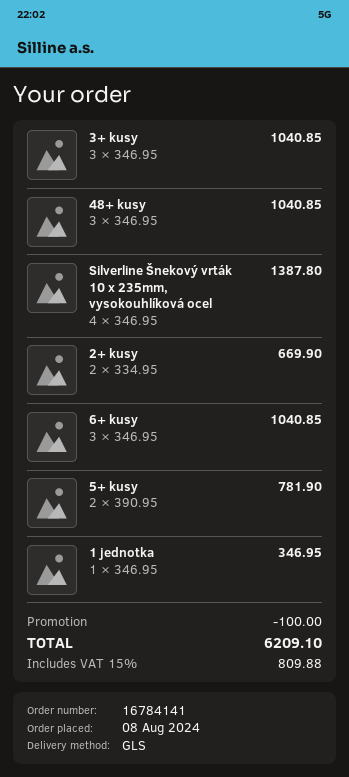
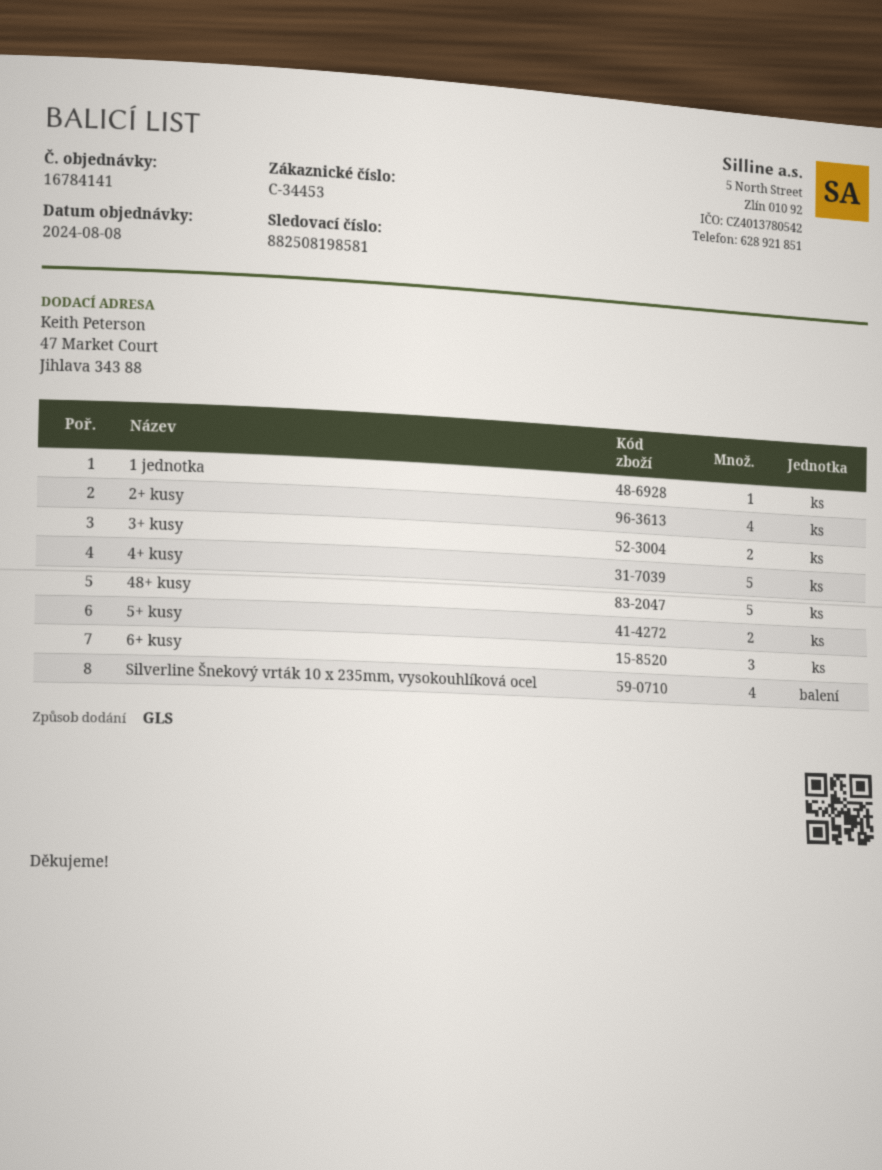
3+ kusy: 3 -> 2
48+ kusy: 3 -> 5
2+ kusy: 2 -> 4
4+ kusy: none -> 5

